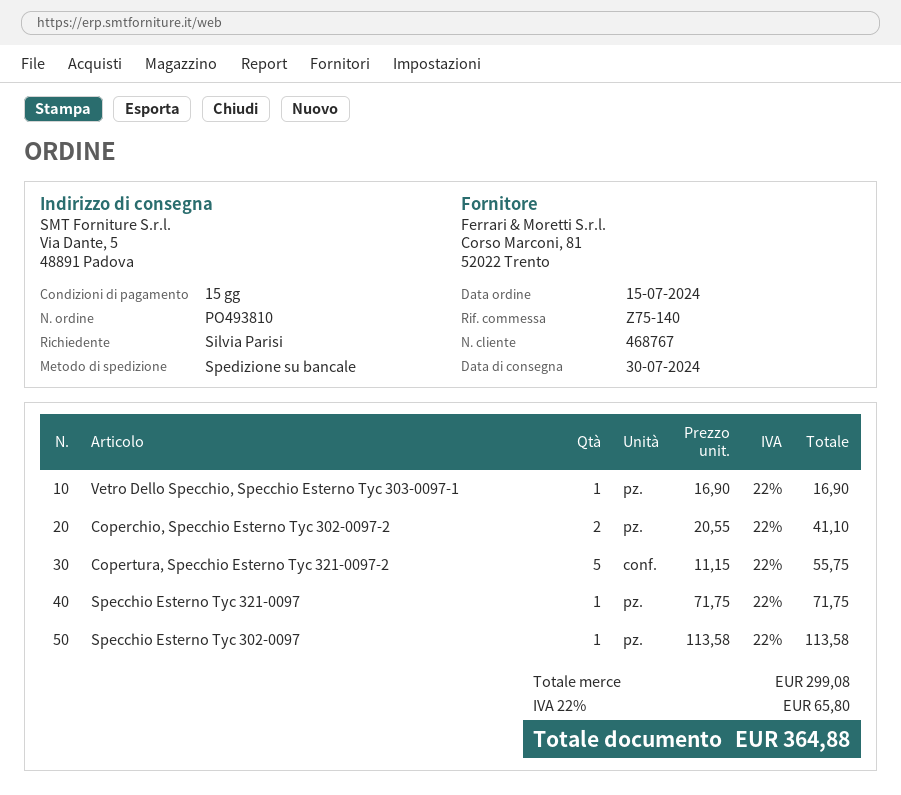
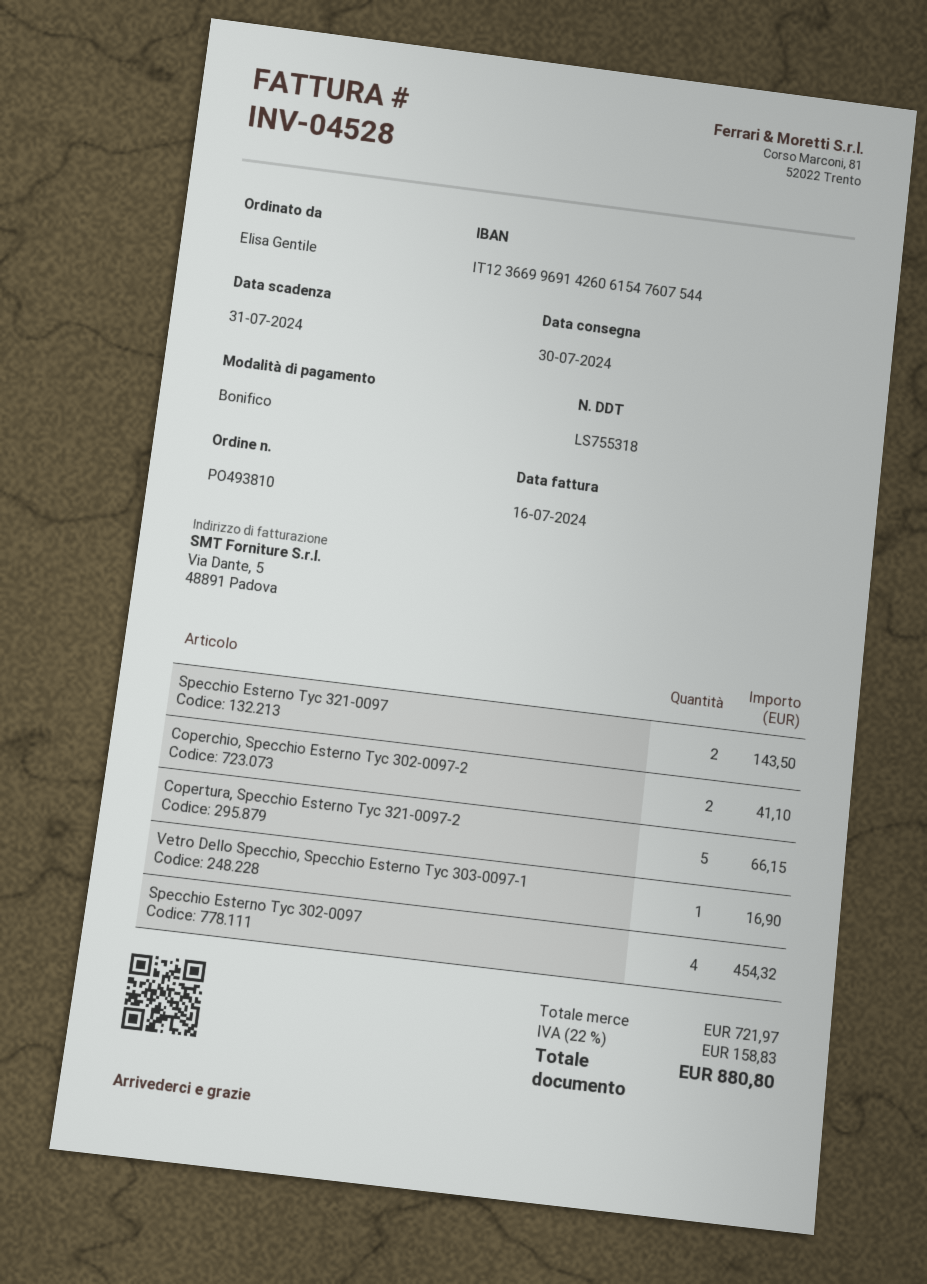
ordered by: Silvia Parisi -> Elisa Gentile
Copertura, Specchio Esterno Tyc 321-0097-2: 5 for 55.75 -> 5 for 66.15
Specchio Esterno Tyc 321-0097: 1 for 71.75 -> 2 for 143.50
Specchio Esterno Tyc 302-0097: 1 for 113.58 -> 4 for 454.32
subtotal: 299.08 -> 721.97
tax: 22% = 65.80 -> 22% = 158.83
total: 364.88 -> 880.80

